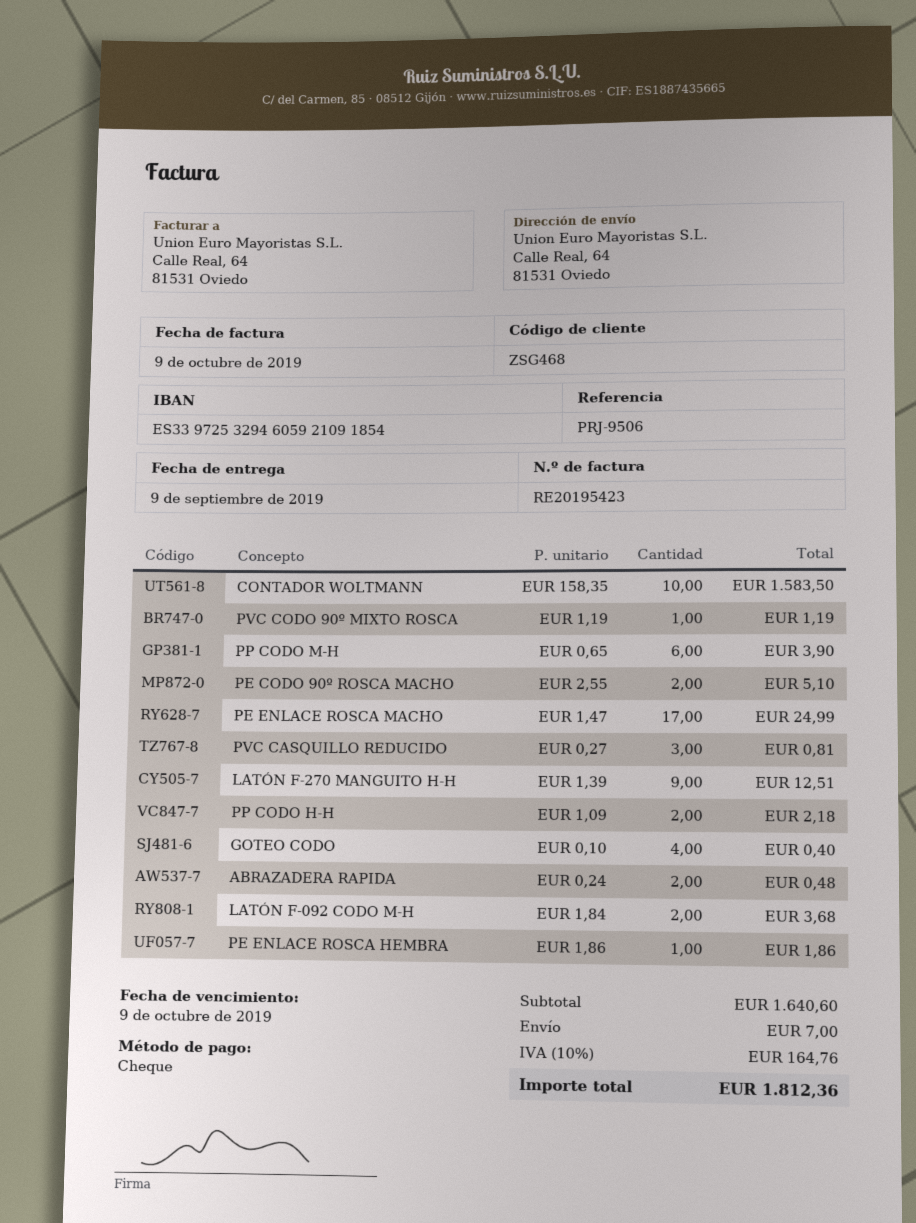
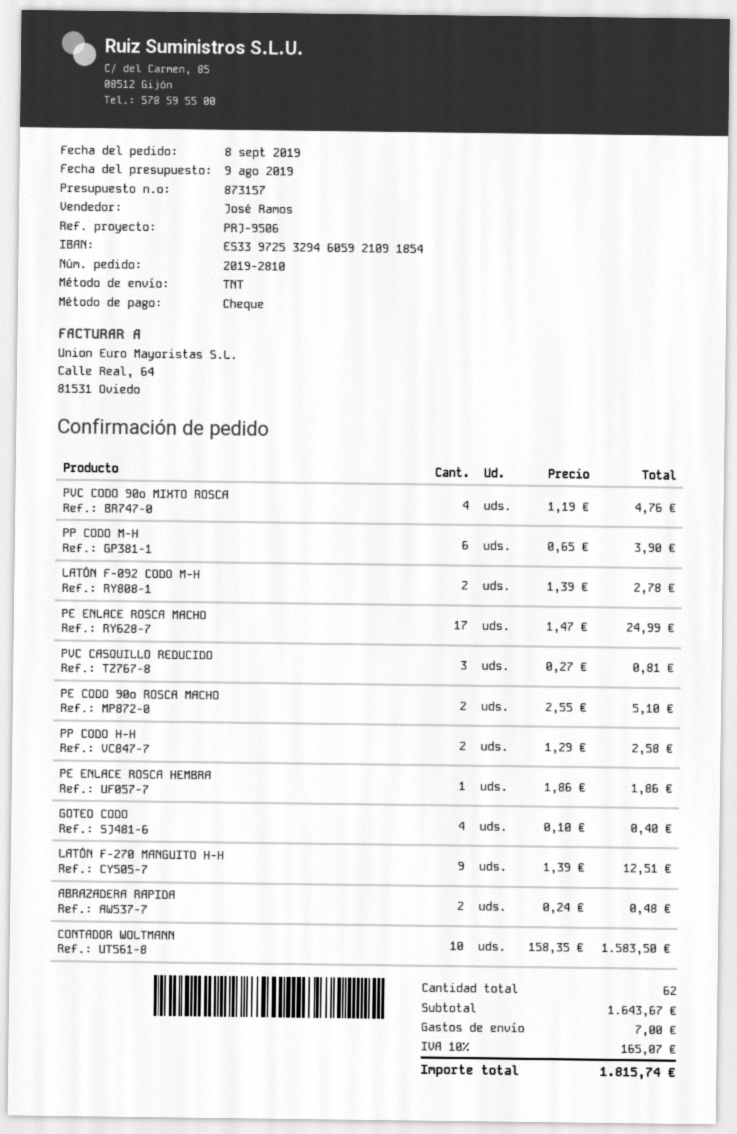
PVC CODO 90º MIXTO ROSCA: 1 x 1.19 = 1.19 -> 4 x 1.19 = 4.76
PP CODO H-H: 2 x 1.09 = 2.18 -> 2 x 1.29 = 2.58
LATÓN F-092 CODO M-H: 2 x 1.84 = 3.68 -> 2 x 1.39 = 2.78
subtotal: 1640.60 -> 1643.67
tax: 10% = 164.76 -> 10% = 165.07
total: 1812.36 -> 1815.74

